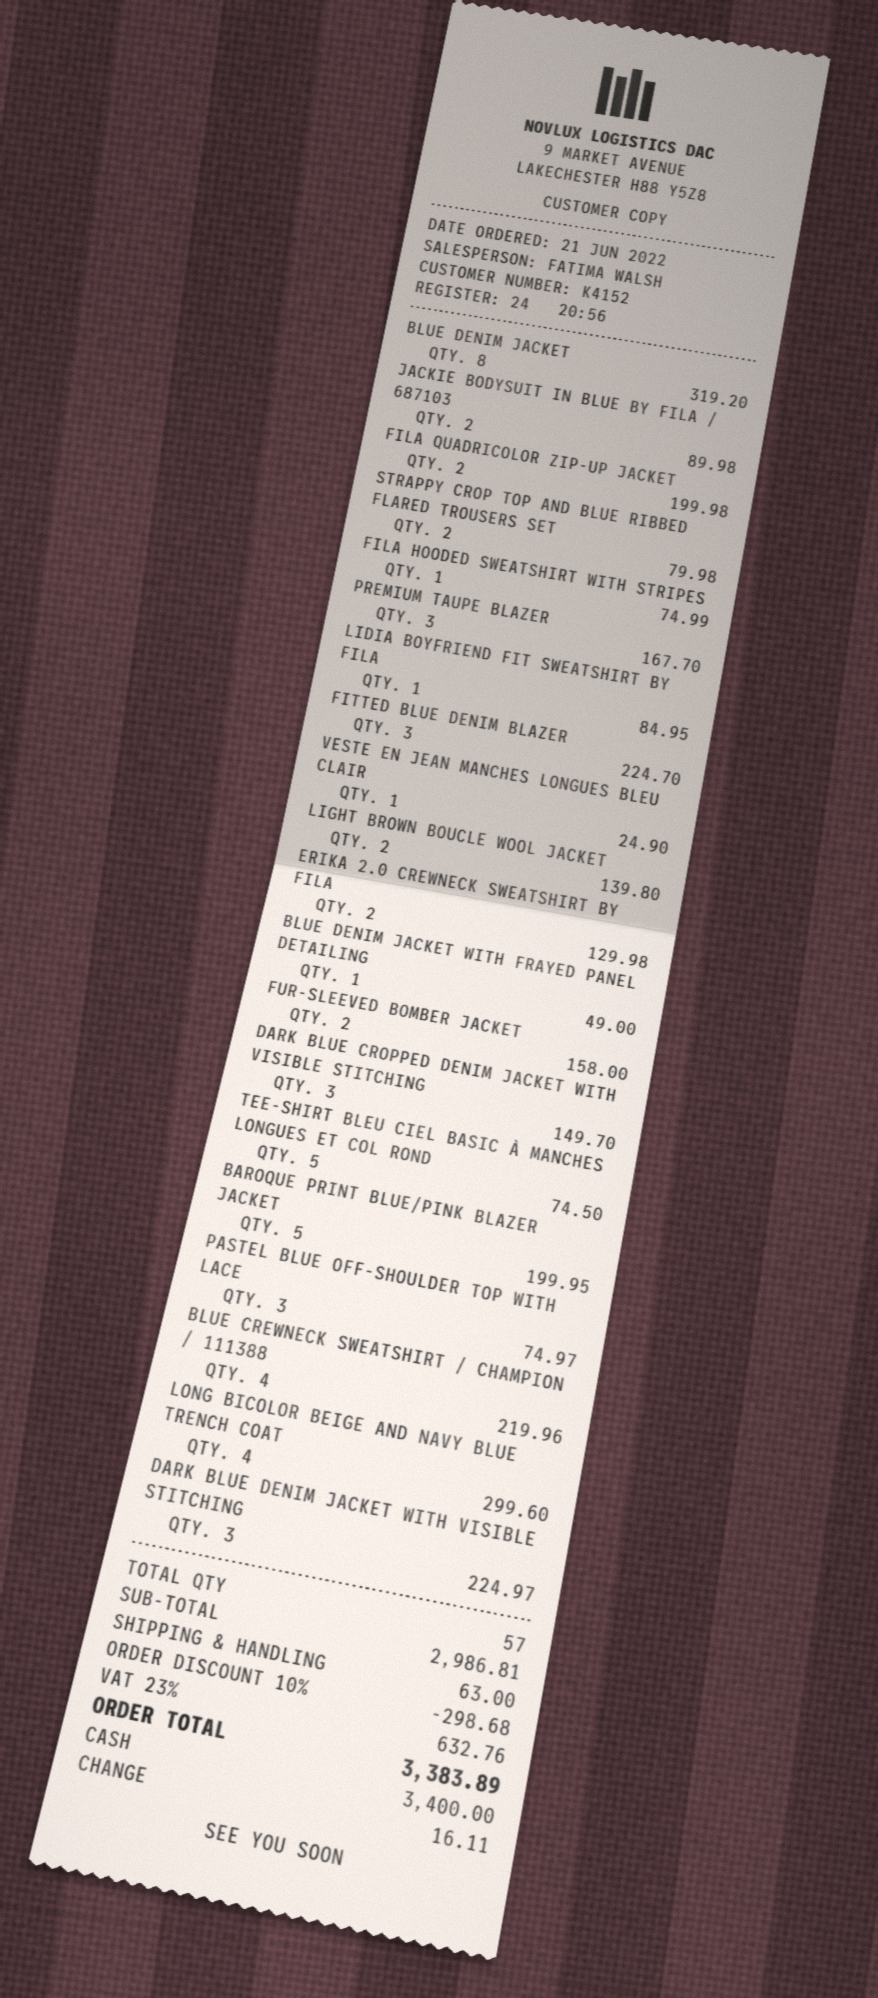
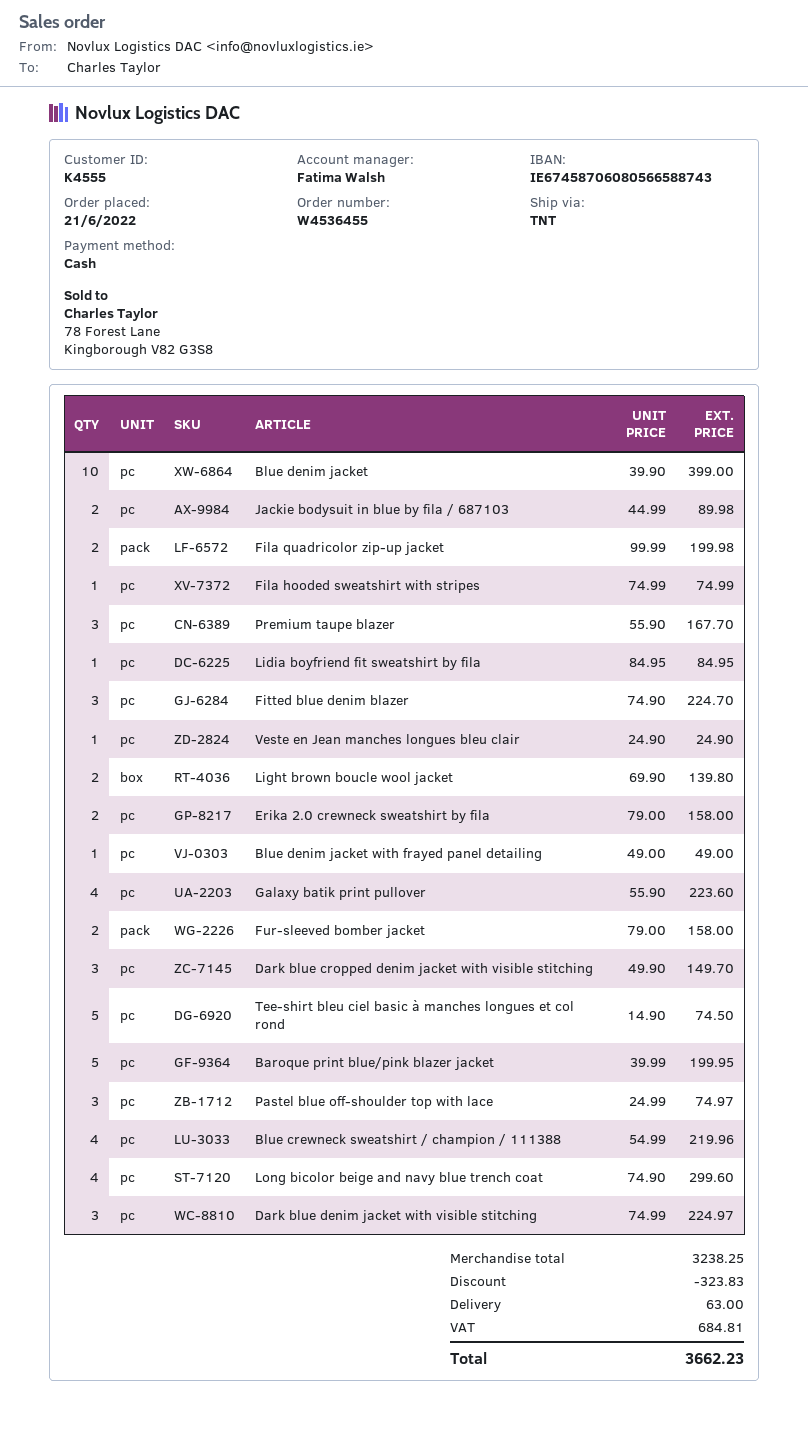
customer number: K4152 -> K4555
BLUE DENIM JACKET: 8 for 319.20 -> 10 for 399.00
STRAPPY CROP TOP AND BLUE RIBBED FLARED TROUSERS SET: 2 for 79.98 -> none
ERIKA 2.0 CREWNECK SWEATSHIRT BY FILA: 2 for 129.98 -> 2 for 158.00
Galaxy batik print pullover: none -> 4 for 223.60
subtotal: 2986.81 -> 3238.25
discount: 298.68 -> 323.83
tax: 632.76 -> 684.81
total: 3383.89 -> 3662.23

